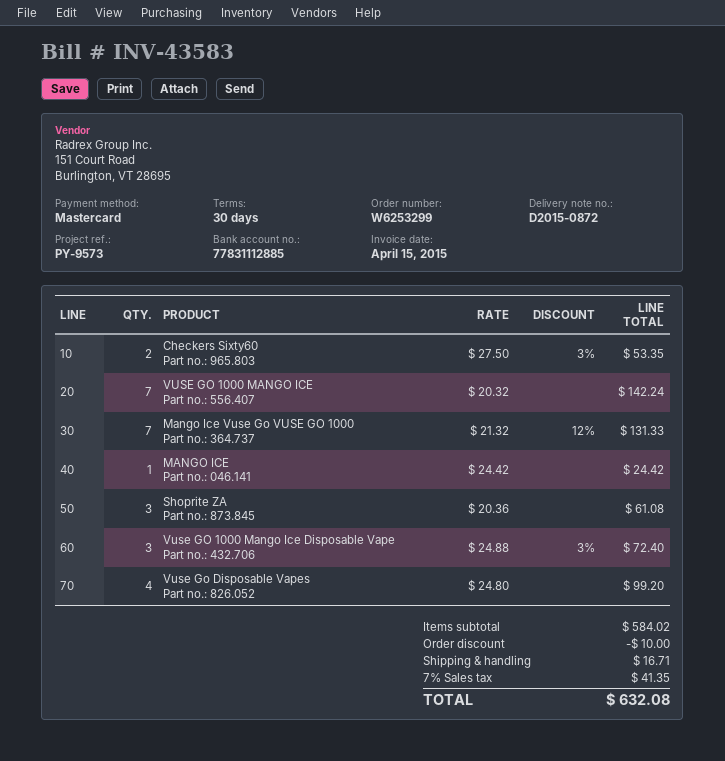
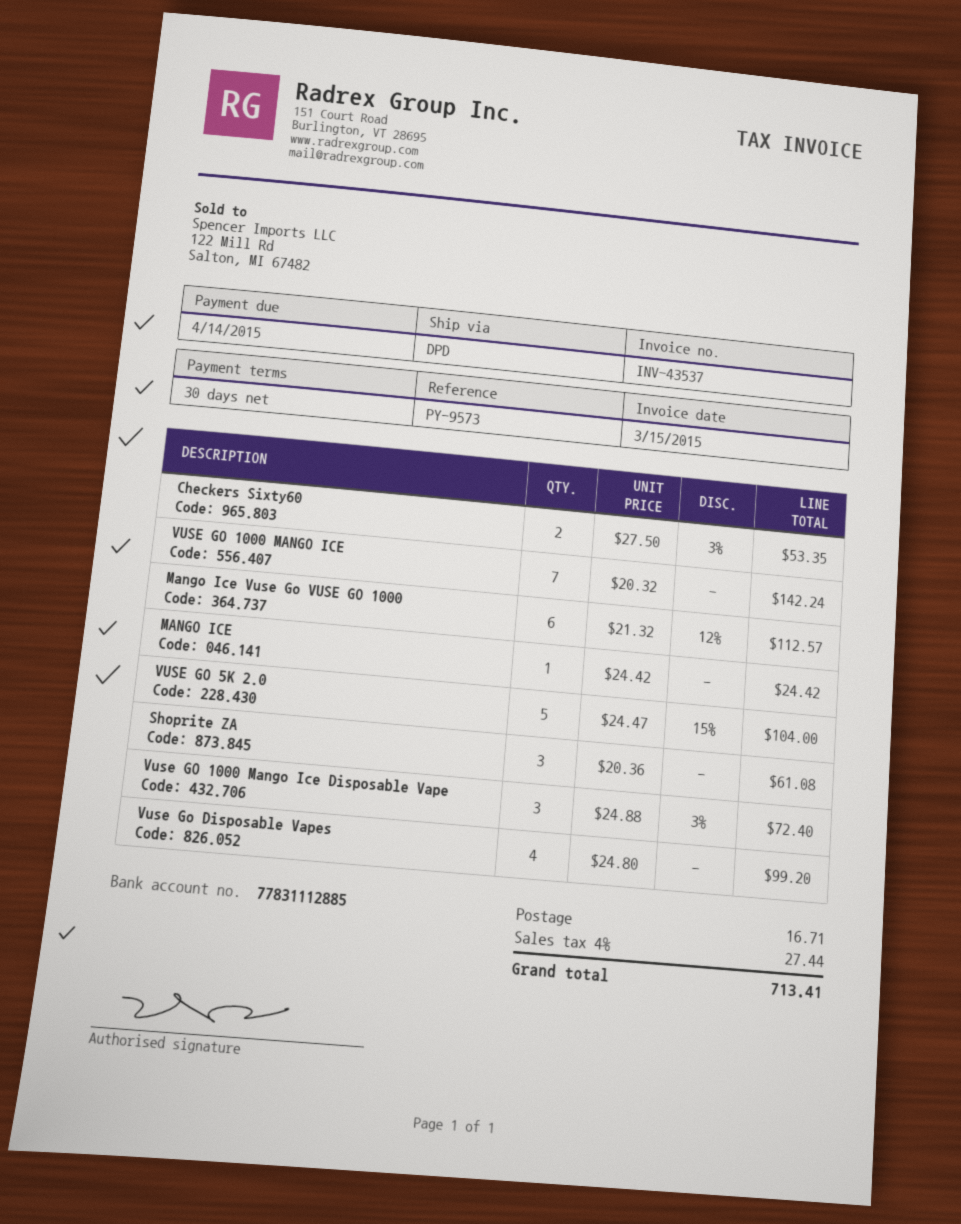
invoice number: INV-43583 -> INV-43537
invoice date: 2015-04-15 -> 2015-03-15
Mango Ice Vuse Go VUSE GO 1000: 7 x 21.32 - 12% = 131.33 -> 6 x 21.32 - 12% = 112.57
VUSE GO 5K 2.0: none -> 5 x 24.47 - 15% = 104.00
discount: 10.00 -> none
tax: 7% = 41.35 -> 4% = 27.44
total: 632.08 -> 713.41

